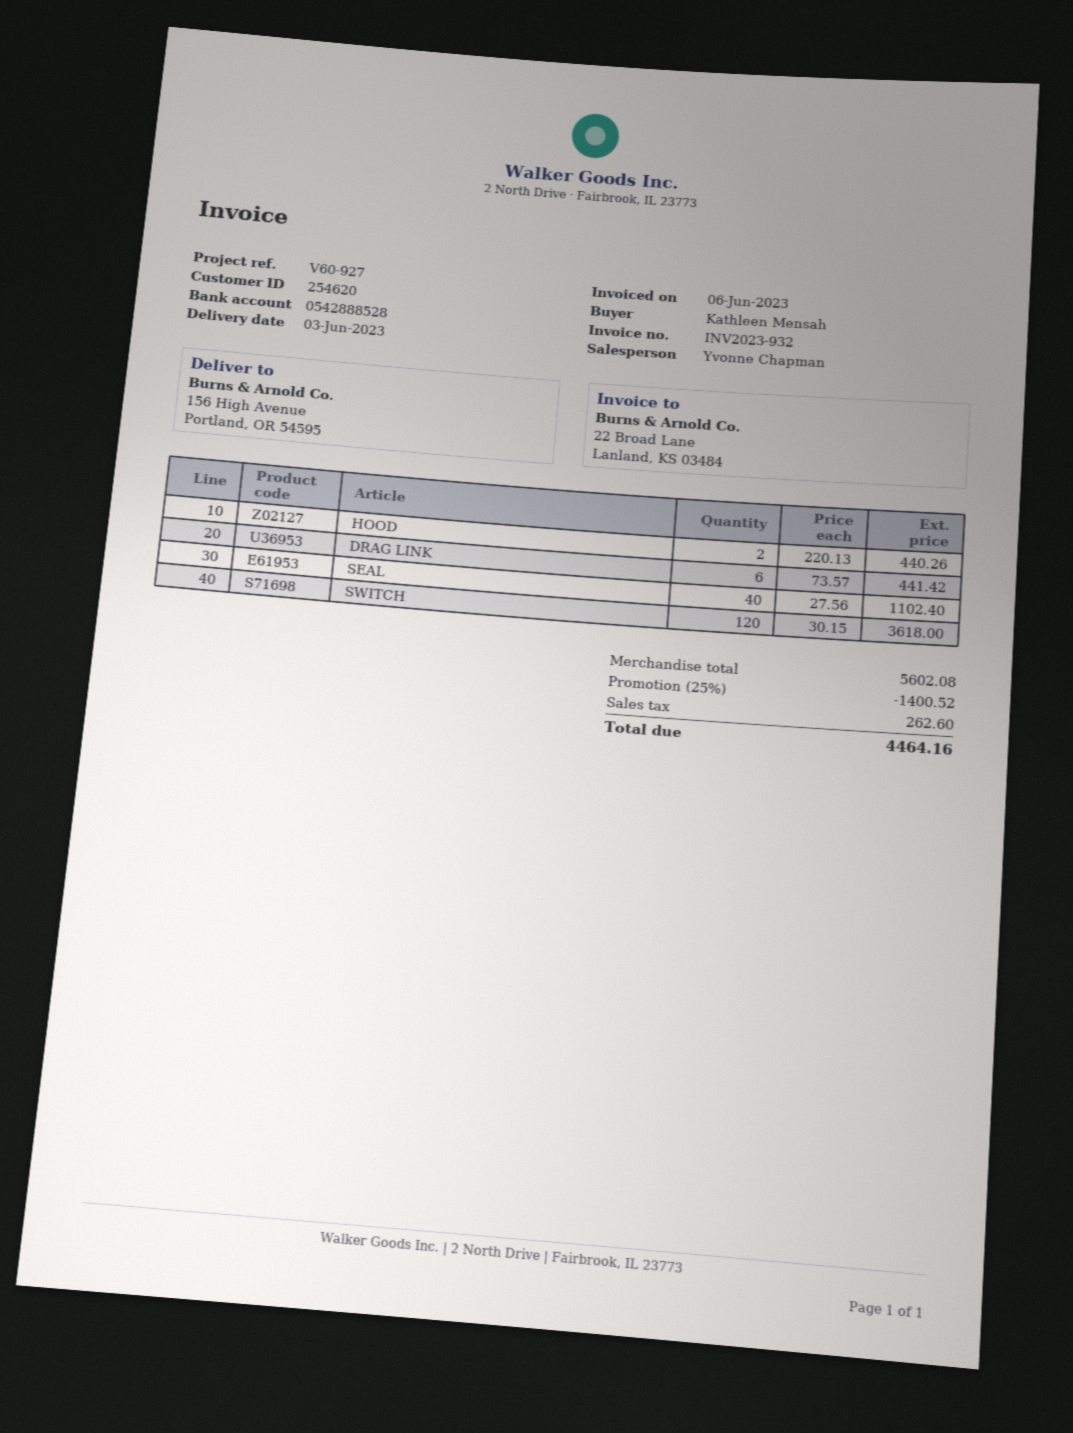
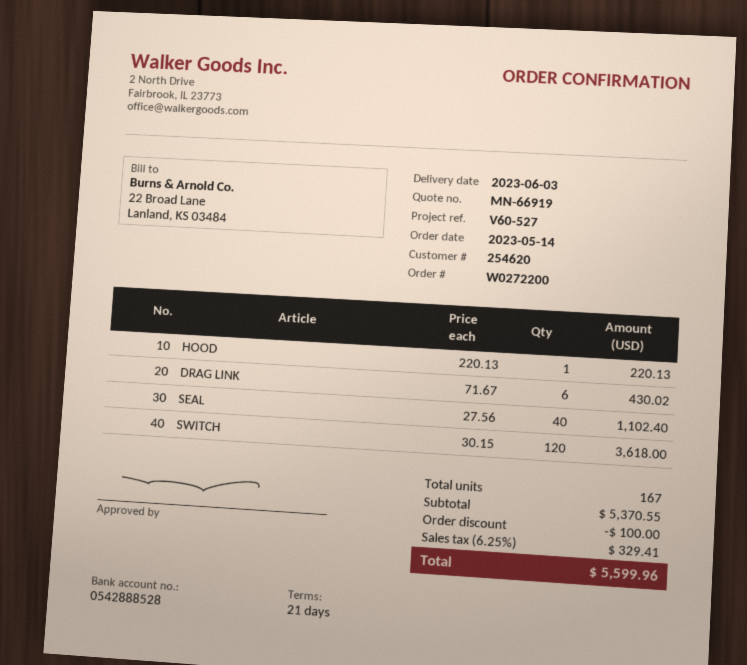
reference: V60-927 -> V60-527
HOOD: 2 x 220.13 = 440.26 -> 1 x 220.13 = 220.13
DRAG LINK: 6 x 73.57 = 441.42 -> 6 x 71.67 = 430.02
subtotal: 5602.08 -> 5370.55
discount: 1400.52 -> 100.00
tax: 262.60 -> 329.41
total: 4464.16 -> 5599.96

